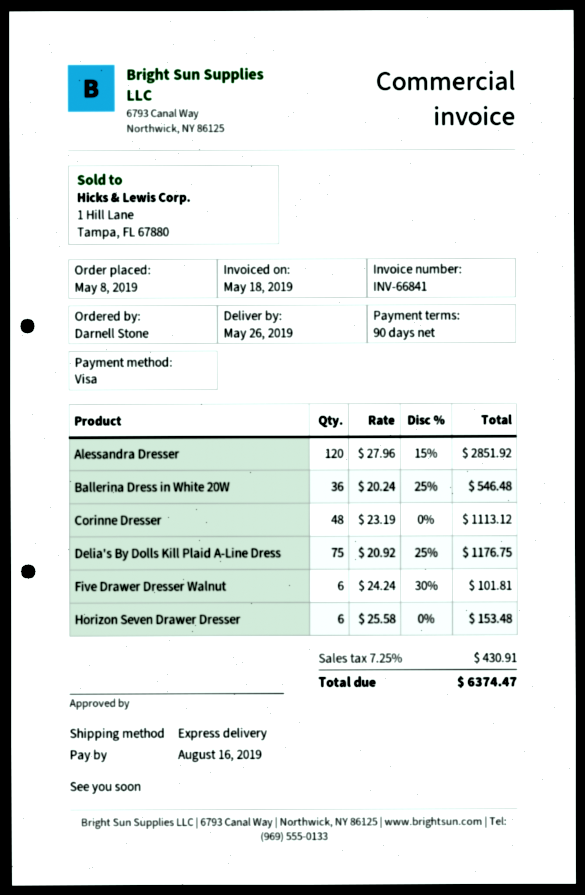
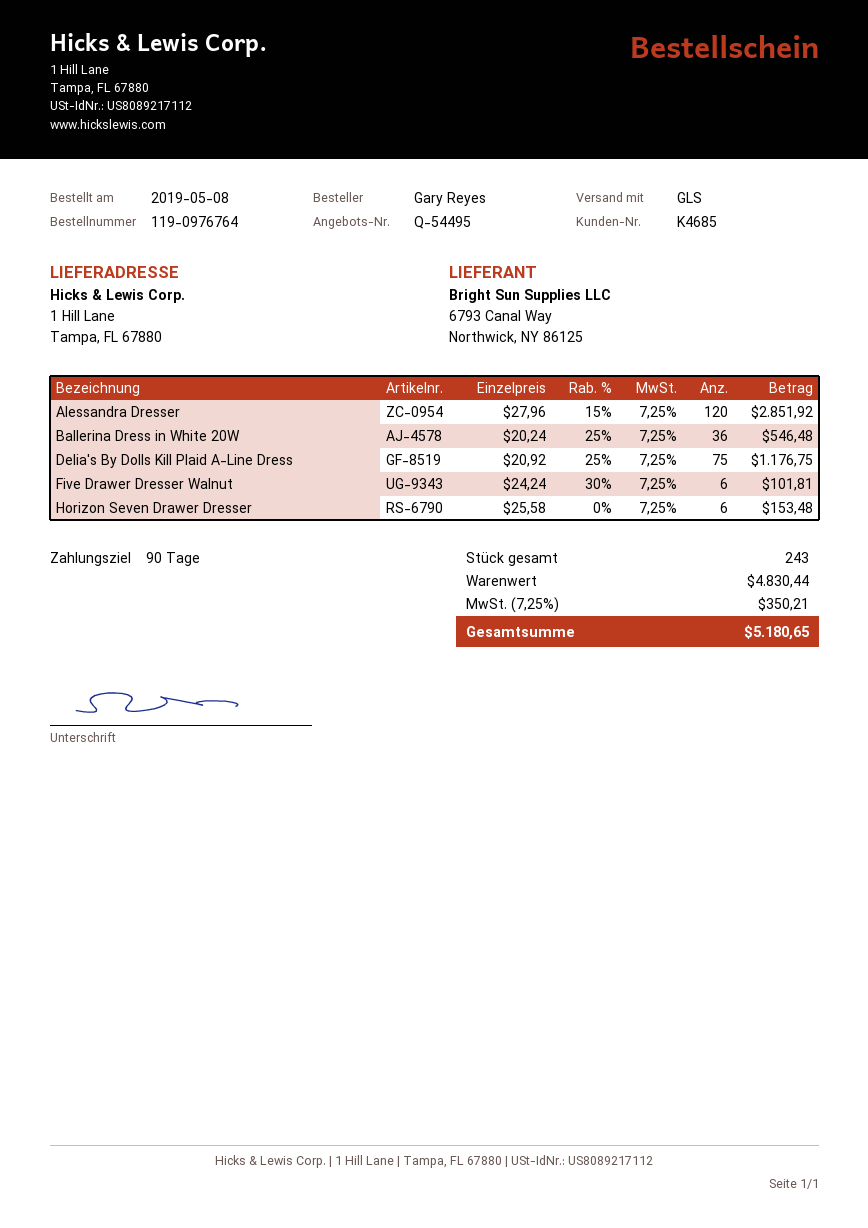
ordered by: Darnell Stone -> Gary Reyes
shipping method: express -> GLS
Corinne Dresser: 48 x 23.19 = 1113.12 -> none
tax: 7.25% = 430.91 -> 7.25% = 350.21
total: 6374.47 -> 5180.65

